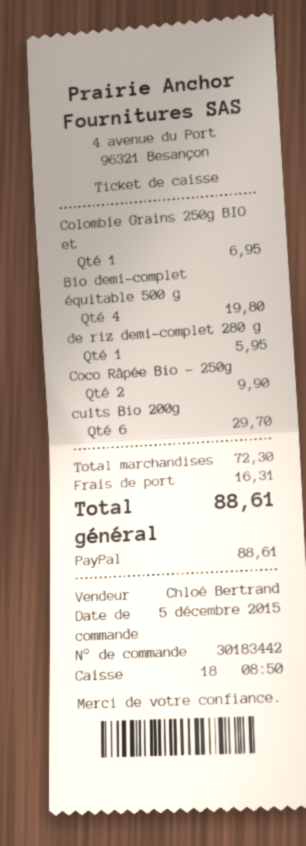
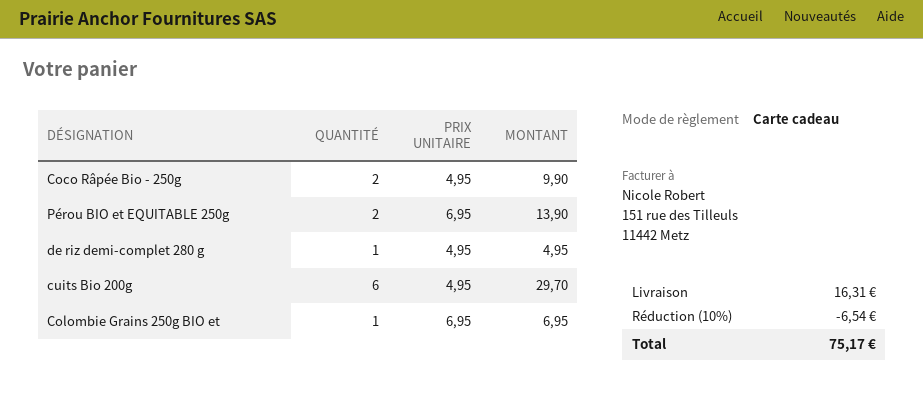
payment method: PayPal -> gift card
Bio demi-complet équitable 500 g: 4 for 19.80 -> none
de riz demi-complet 280 g: 1 for 5.95 -> 1 for 4.95
Pérou BIO et EQUITABLE 250g: none -> 2 for 13.90
discount: none -> 10% = 6.54
total: 88.61 -> 75.17

